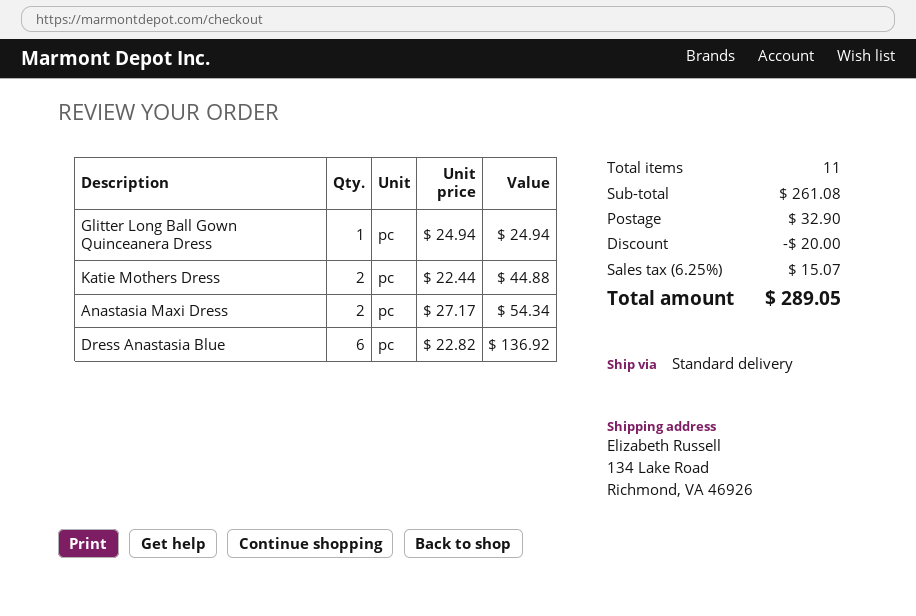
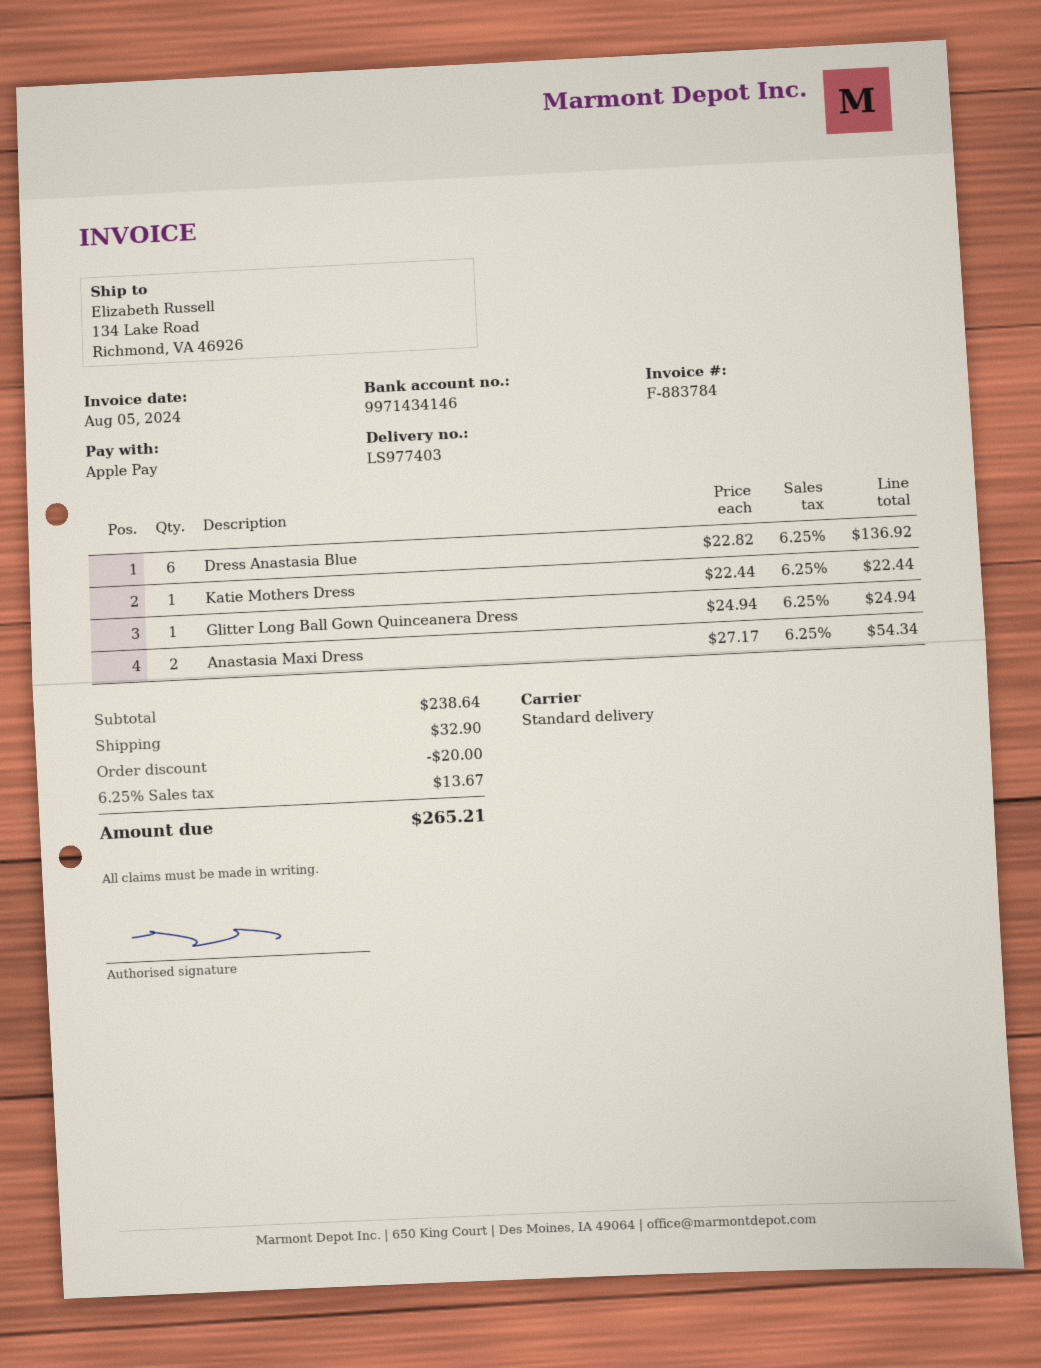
Katie Mothers Dress: 2 x 22.44 = 44.88 -> 1 x 22.44 = 22.44
subtotal: 261.08 -> 238.64
tax: 6.25% = 15.07 -> 6.25% = 13.67
total: 289.05 -> 265.21

